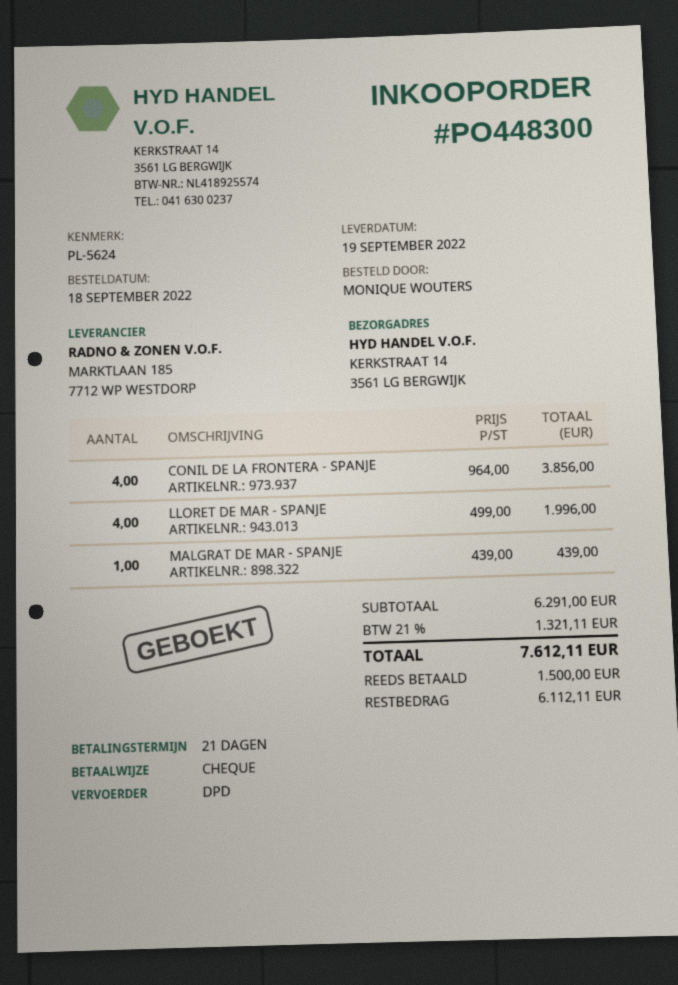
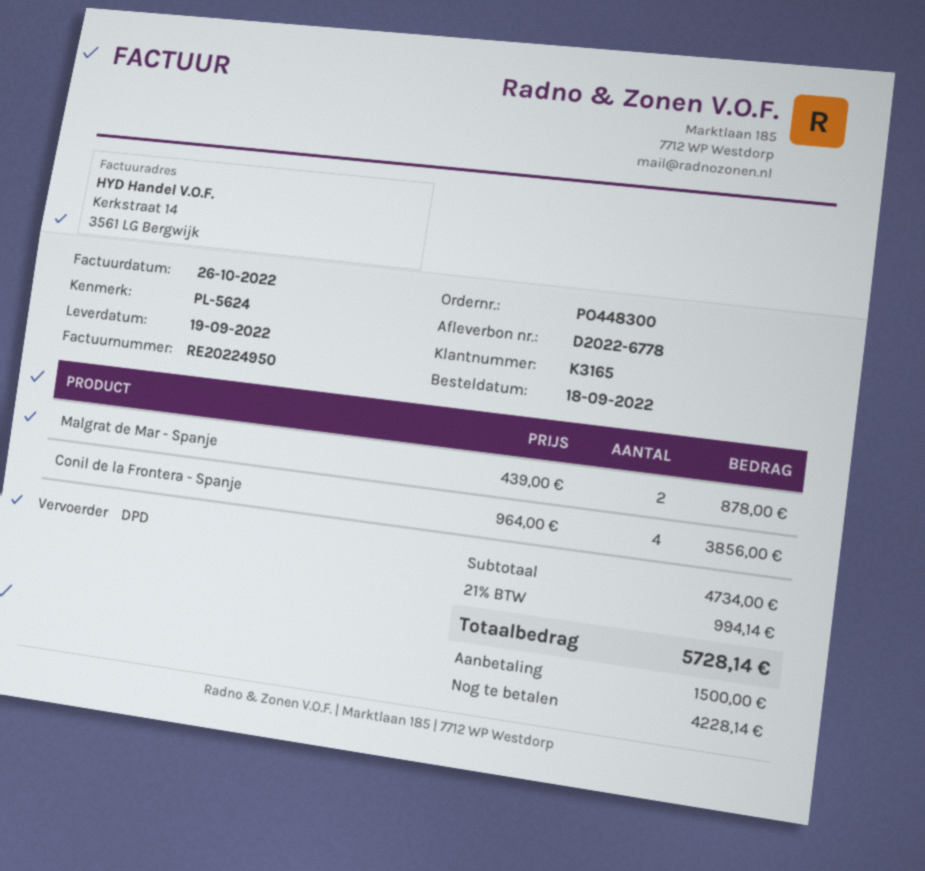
LLORET DE MAR - SPANJE: 4 x 499.00 = 1996.00 -> none
MALGRAT DE MAR - SPANJE: 1 x 439.00 = 439.00 -> 2 x 439.00 = 878.00
subtotal: 6291.00 -> 4734.00
tax: 21% = 1321.11 -> 21% = 994.14
total: 7612.11 -> 5728.14
balance: 6112.11 -> 4228.14

